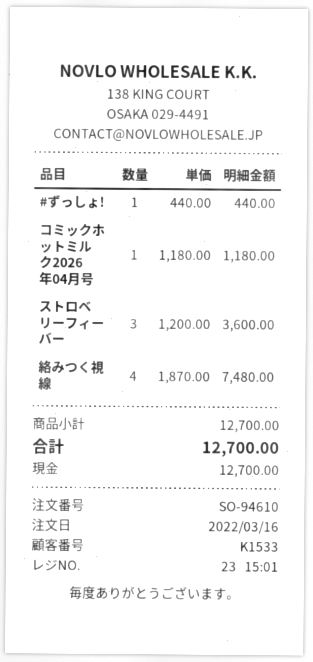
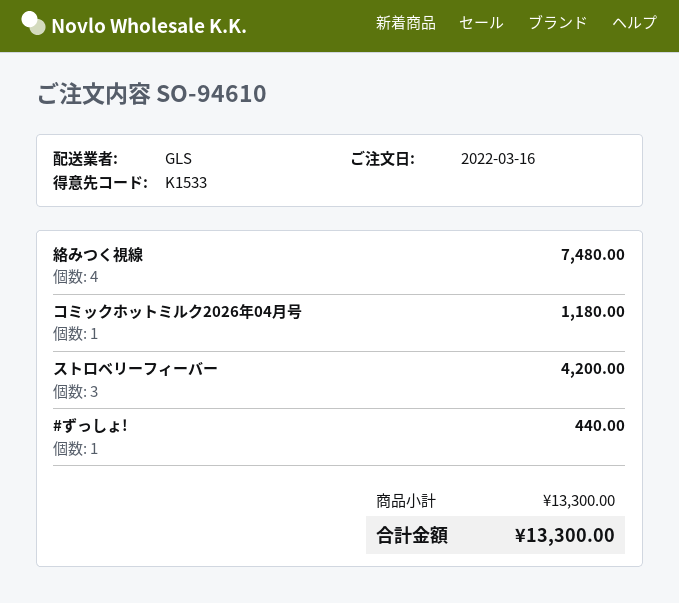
ストロベリーフィーバー: 3 for 3600.00 -> 3 for 4200.00
subtotal: 12700.00 -> 13300.00
total: 12700.00 -> 13300.00

